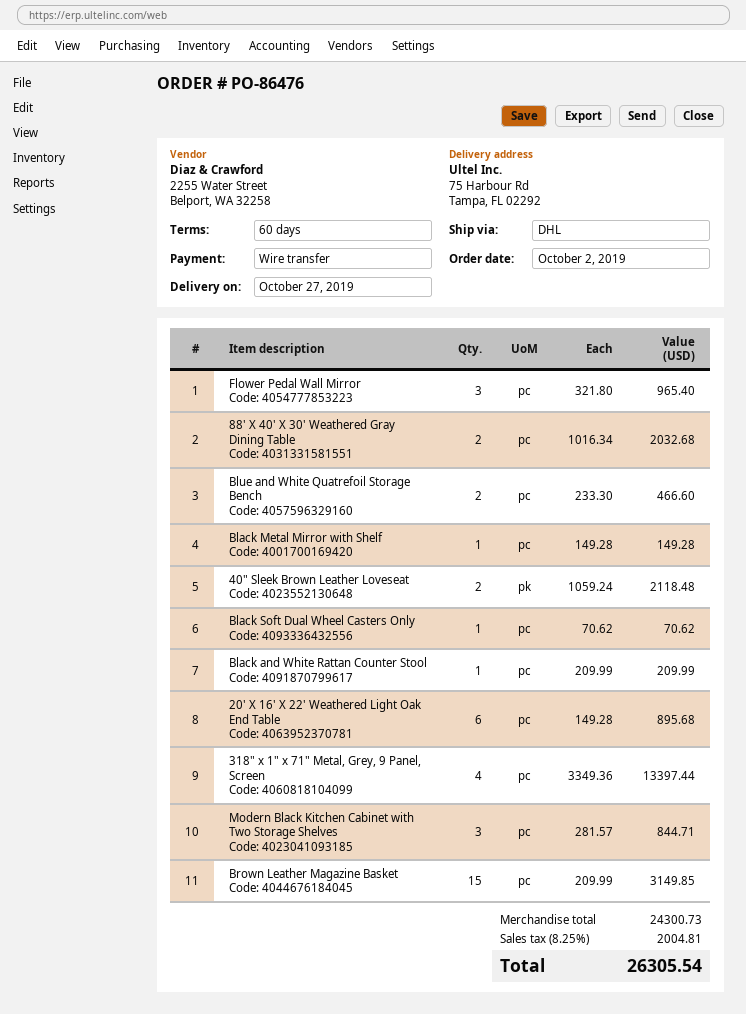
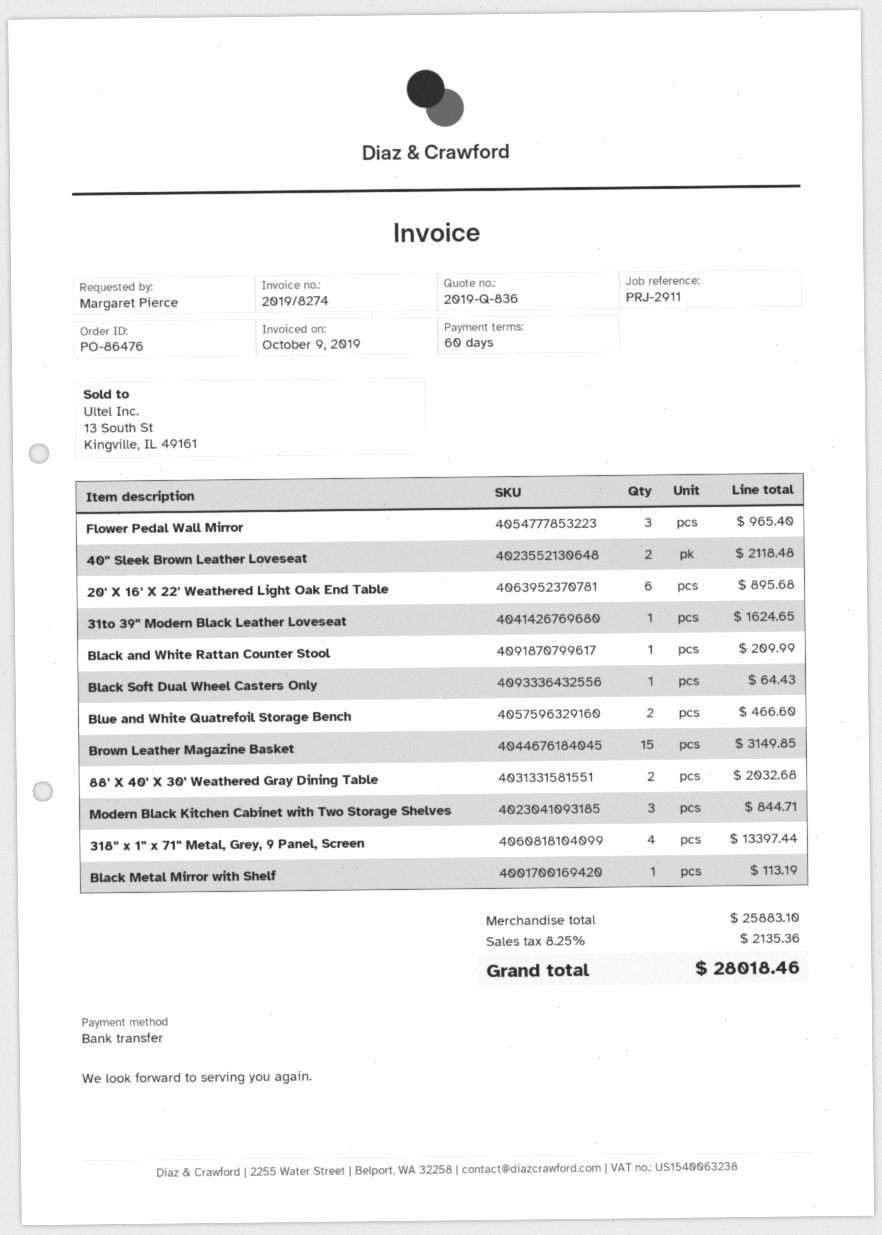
Black Metal Mirror with Shelf: 1 for 149.28 -> 1 for 113.19
Black Soft Dual Wheel Casters Only: 1 for 70.62 -> 1 for 64.43
31to 39" Modern Black Leather Loveseat: none -> 1 for 1624.65
subtotal: 24300.73 -> 25883.10
tax: 8.25% = 2004.81 -> 8.25% = 2135.36
total: 26305.54 -> 28018.46

